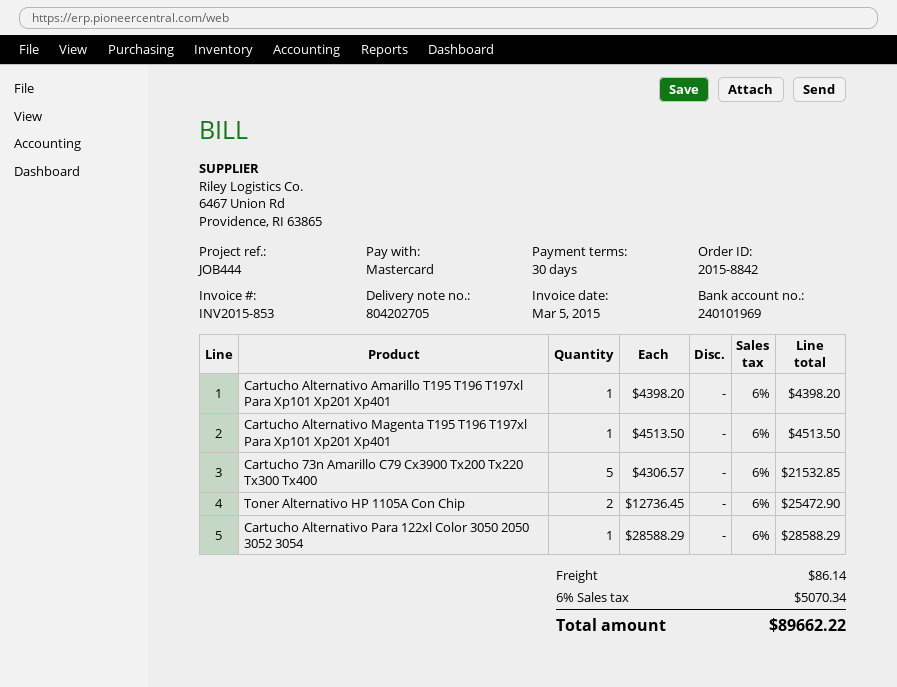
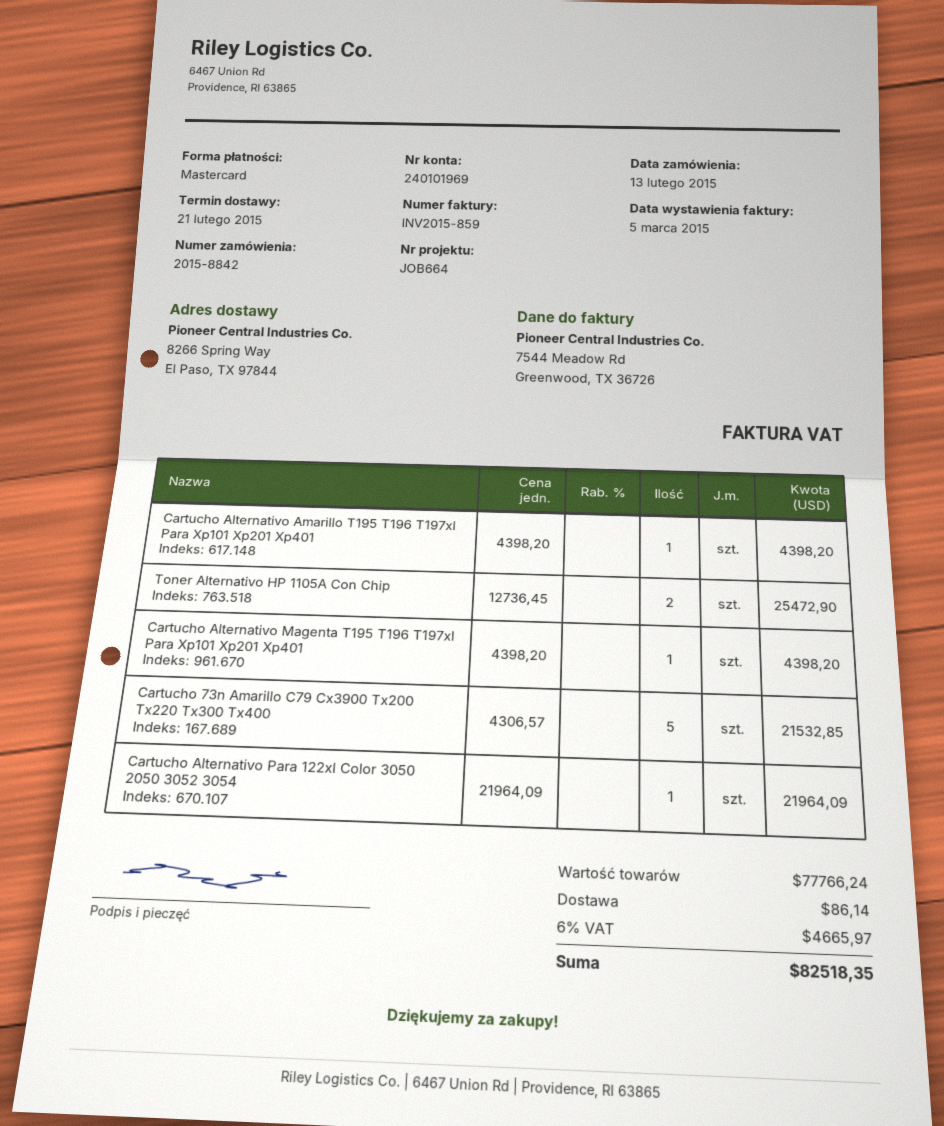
invoice number: INV2015-853 -> INV2015-859
reference: JOB444 -> JOB664
Cartucho Alternativo Magenta T195 T196 T197xl Para Xp101 Xp201 Xp401: 1 x 4513.50 = 4513.50 -> 1 x 4398.20 = 4398.20
Cartucho Alternativo Para 122xl Color 3050 2050 3052 3054: 1 x 28588.29 = 28588.29 -> 1 x 21964.09 = 21964.09
tax: 6% = 5070.34 -> 6% = 4665.97
total: 89662.22 -> 82518.35

